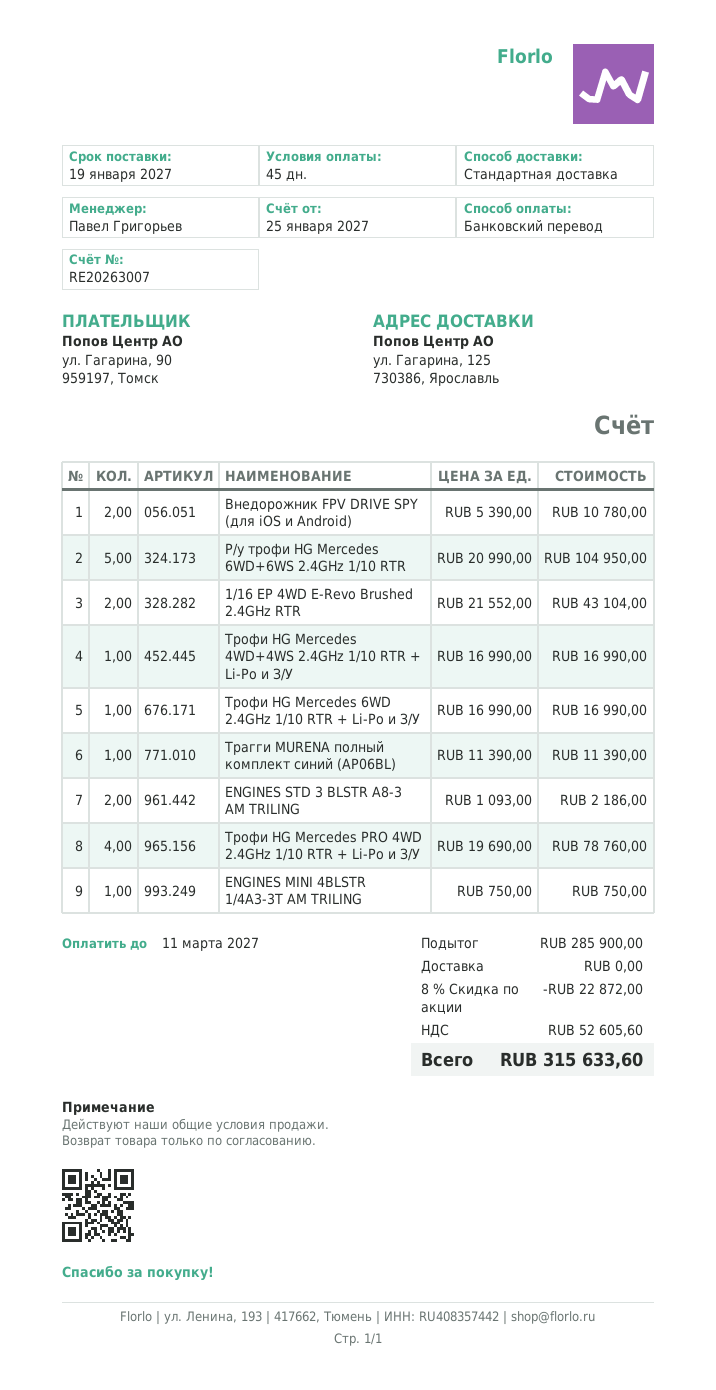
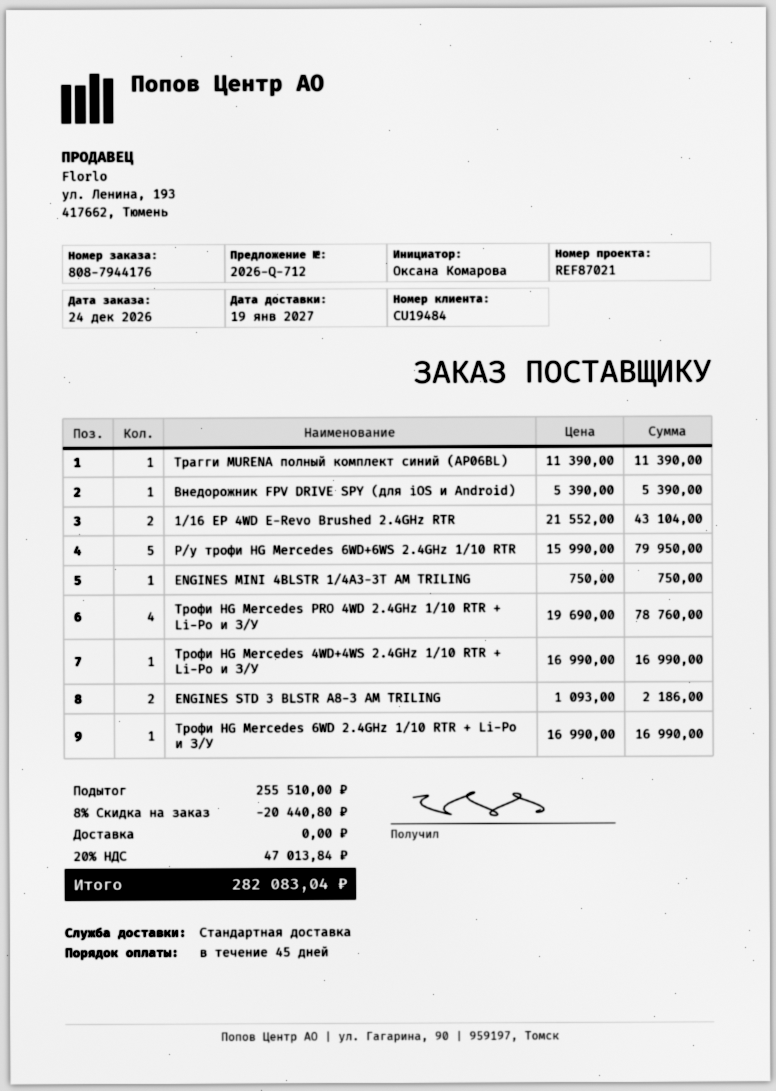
Внедорожник FPV DRIVE SPY (для iOS и Android): 2 x 5390.00 = 10780.00 -> 1 x 5390.00 = 5390.00
Р/у трофи HG Mercedes 6WD+6WS 2.4GHz 1/10 RTR: 5 x 20990.00 = 104950.00 -> 5 x 15990.00 = 79950.00
subtotal: 285900.00 -> 255510.00
discount: 8% = 22872.00 -> 8% = 20440.80
tax: 52605.60 -> 47013.84
total: 315633.60 -> 282083.04

